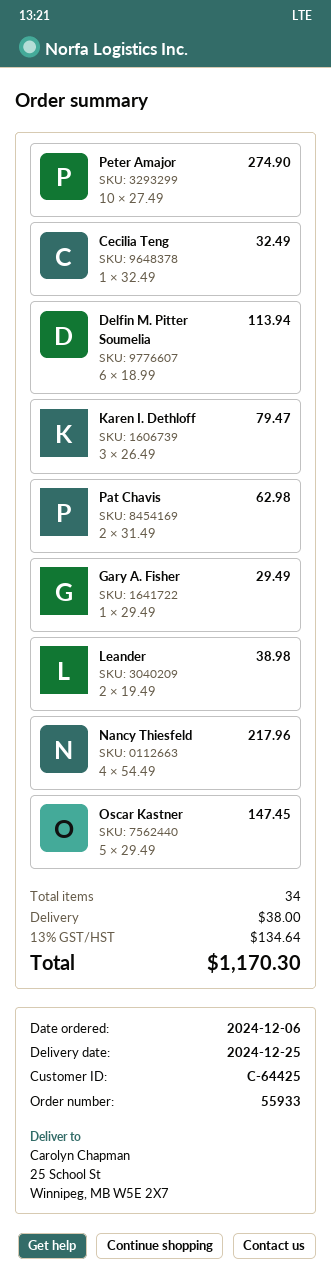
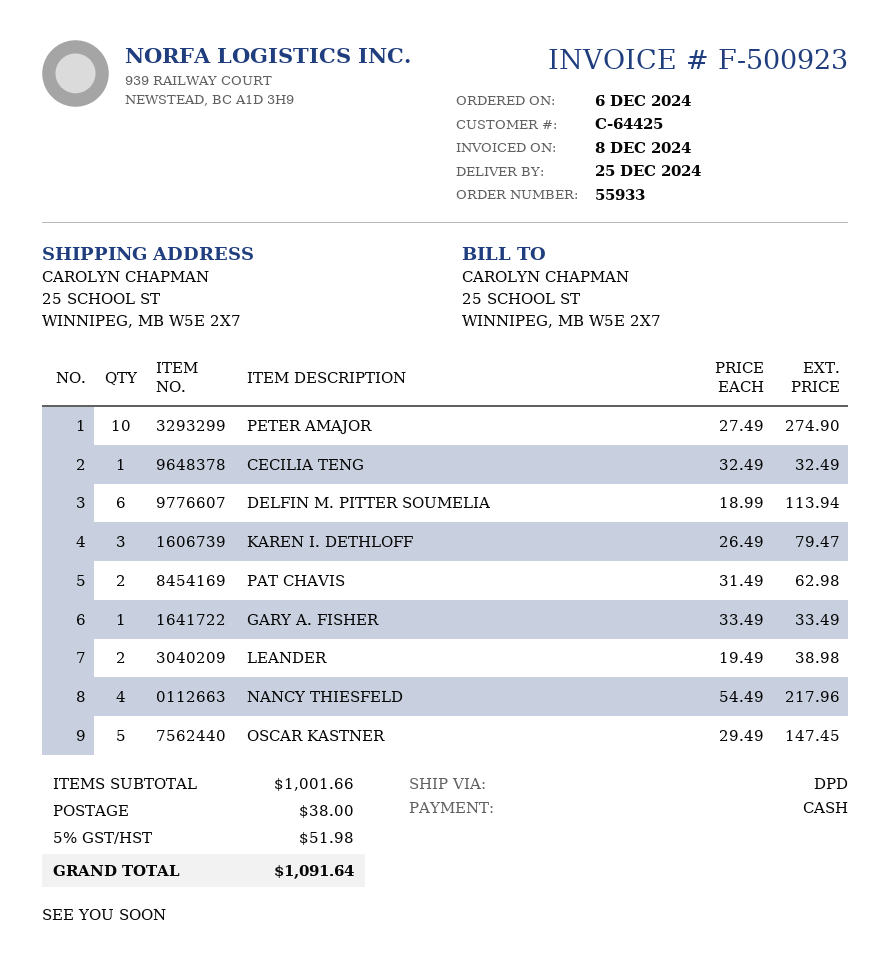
Gary A. Fisher: 1 x 29.49 = 29.49 -> 1 x 33.49 = 33.49
tax: 13% = 134.64 -> 5% = 51.98
total: 1170.30 -> 1091.64

